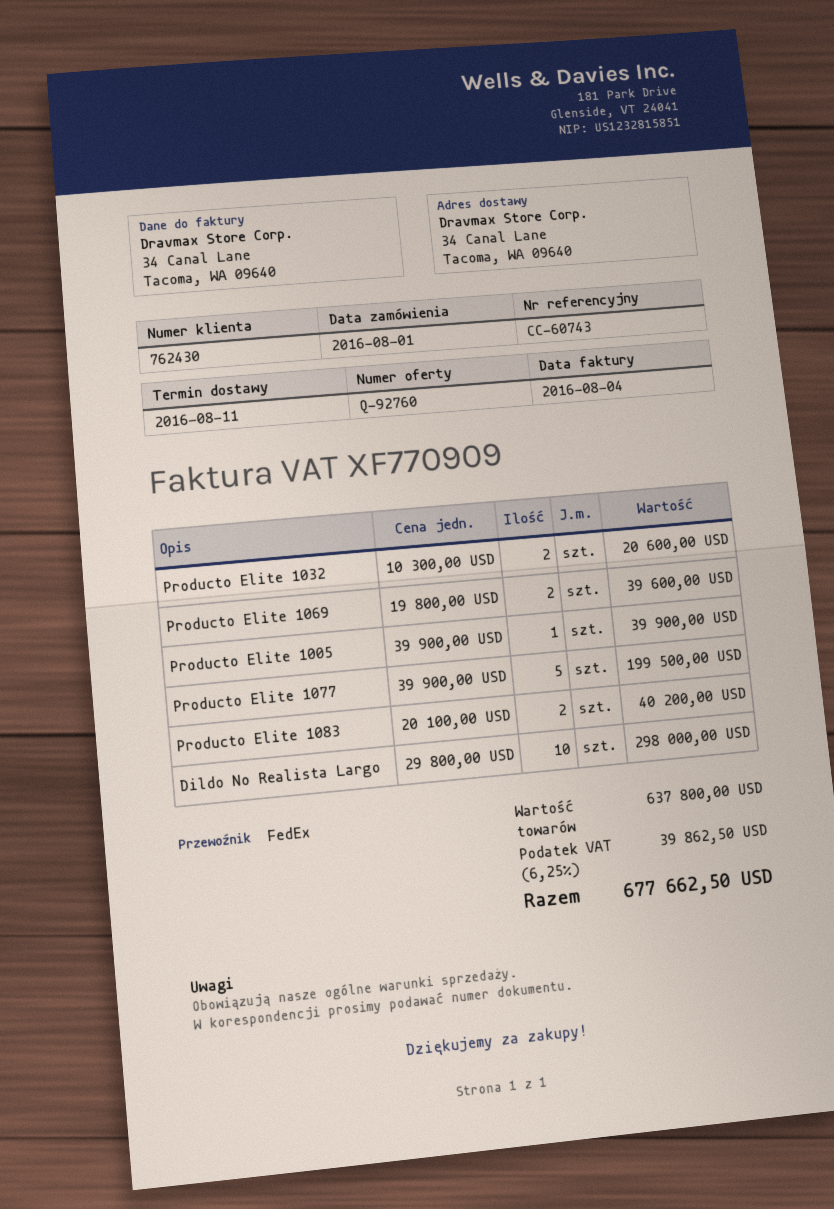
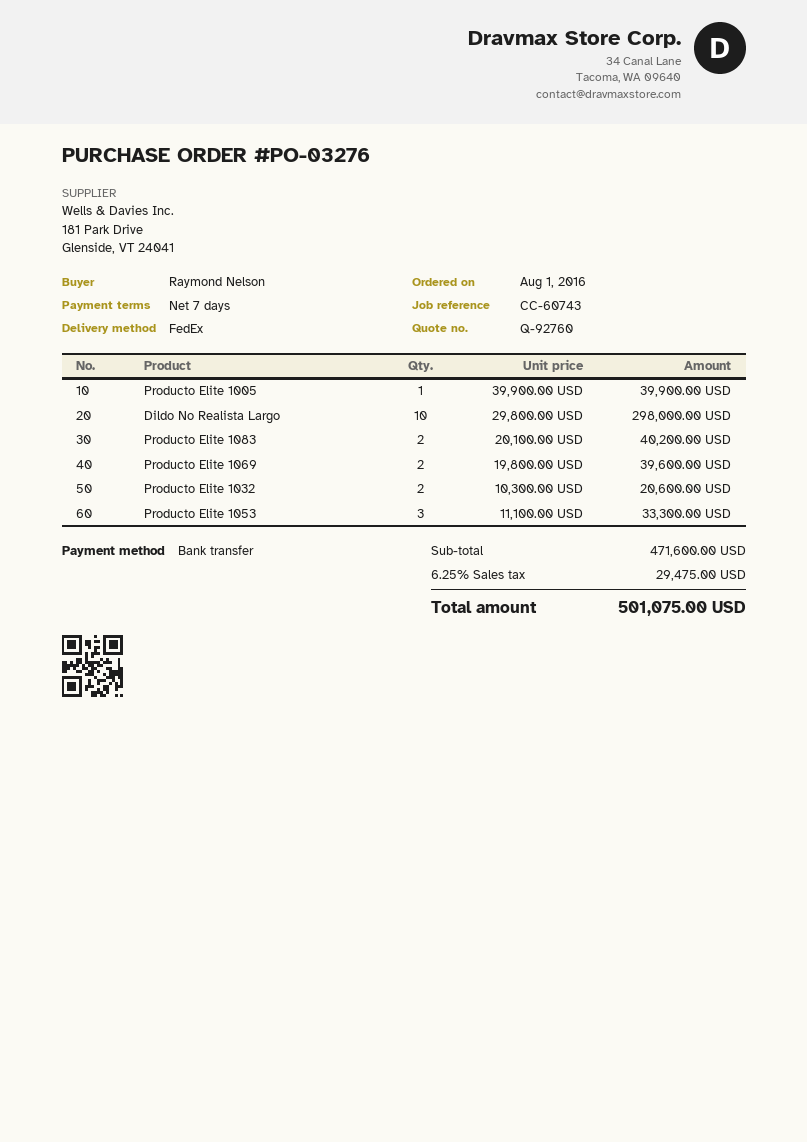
Producto Elite 1077: 5 x 39900.00 = 199500.00 -> none
Producto Elite 1053: none -> 3 x 11100.00 = 33300.00
subtotal: 637800.00 -> 471600.00
tax: 6.25% = 39862.50 -> 6.25% = 29475.00
total: 677662.50 -> 501075.00

